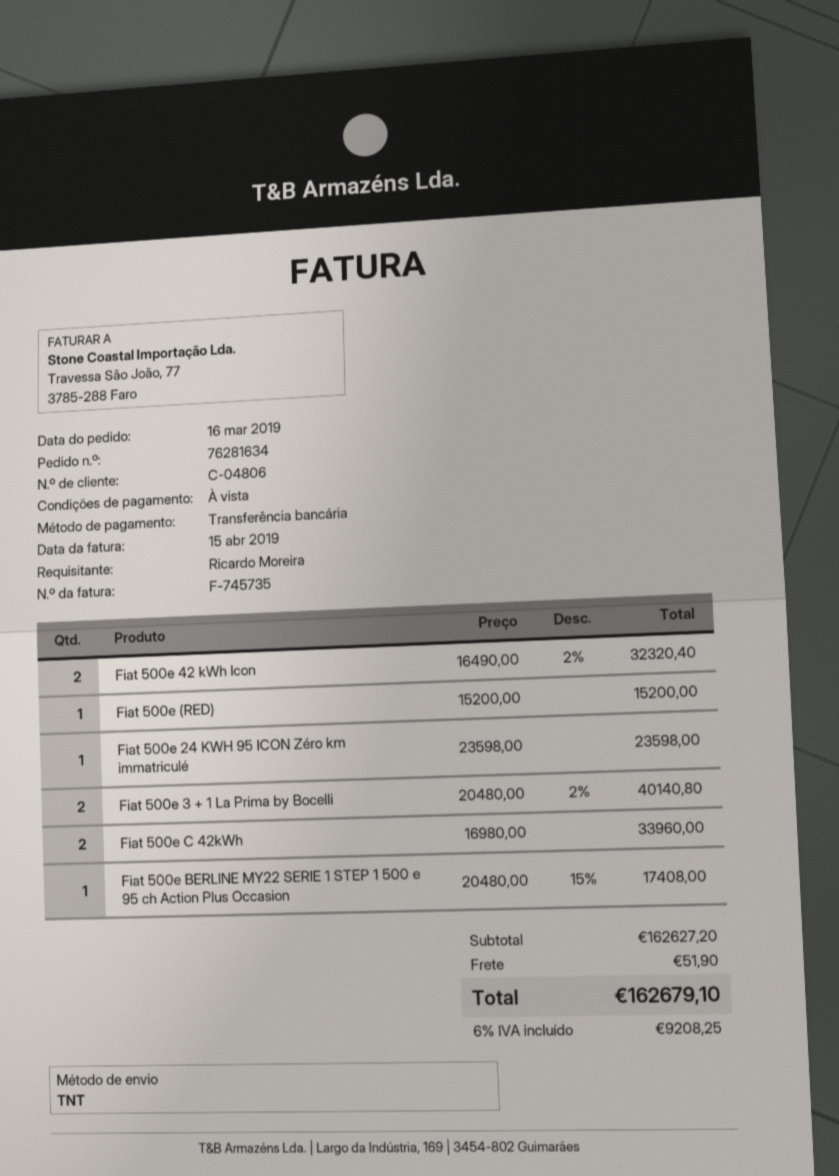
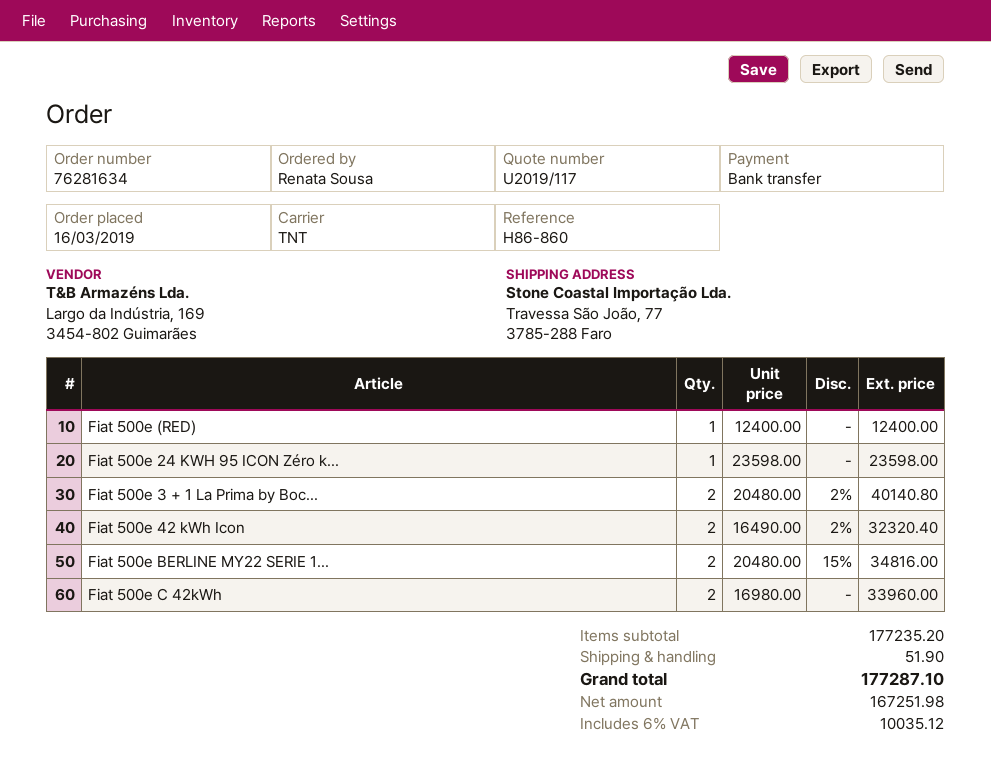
ordered by: Ricardo Moreira -> Renata Sousa
Fiat 500e (RED): 1 x 15200.00 = 15200.00 -> 1 x 12400.00 = 12400.00
Fiat 500e BERLINE MY22 SERIE 1 STEP 1 500 e 95 ch Action Plus Occasion: 1 x 20480.00 - 15% = 17408.00 -> 2 x 20480.00 - 15% = 34816.00
subtotal: 162627.20 -> 177235.20
tax: 6% = 9208.25 -> 6% = 10035.12
total: 162679.10 -> 177287.10

